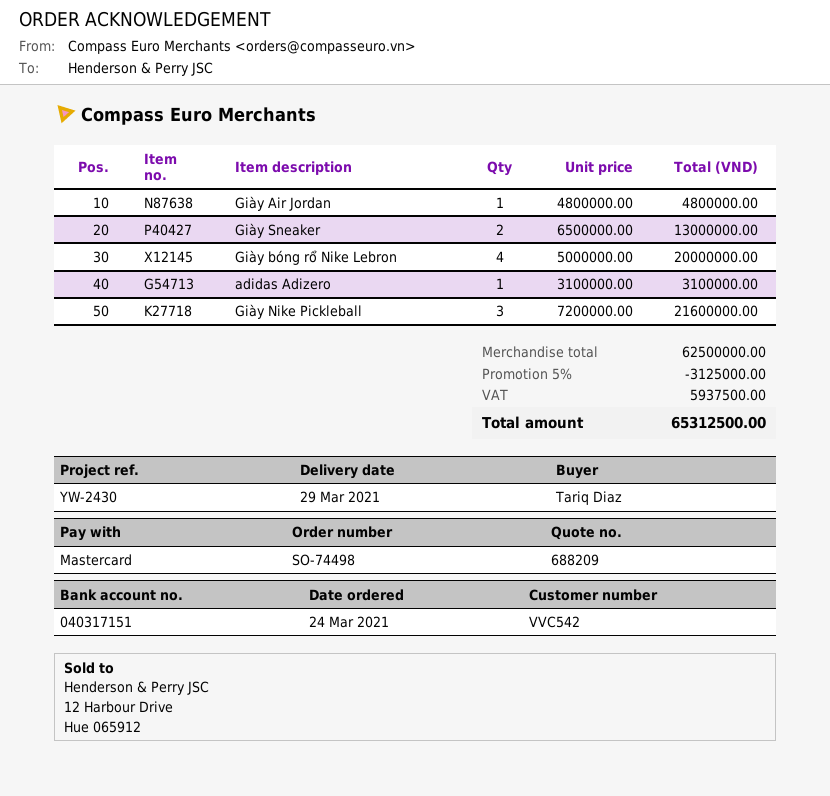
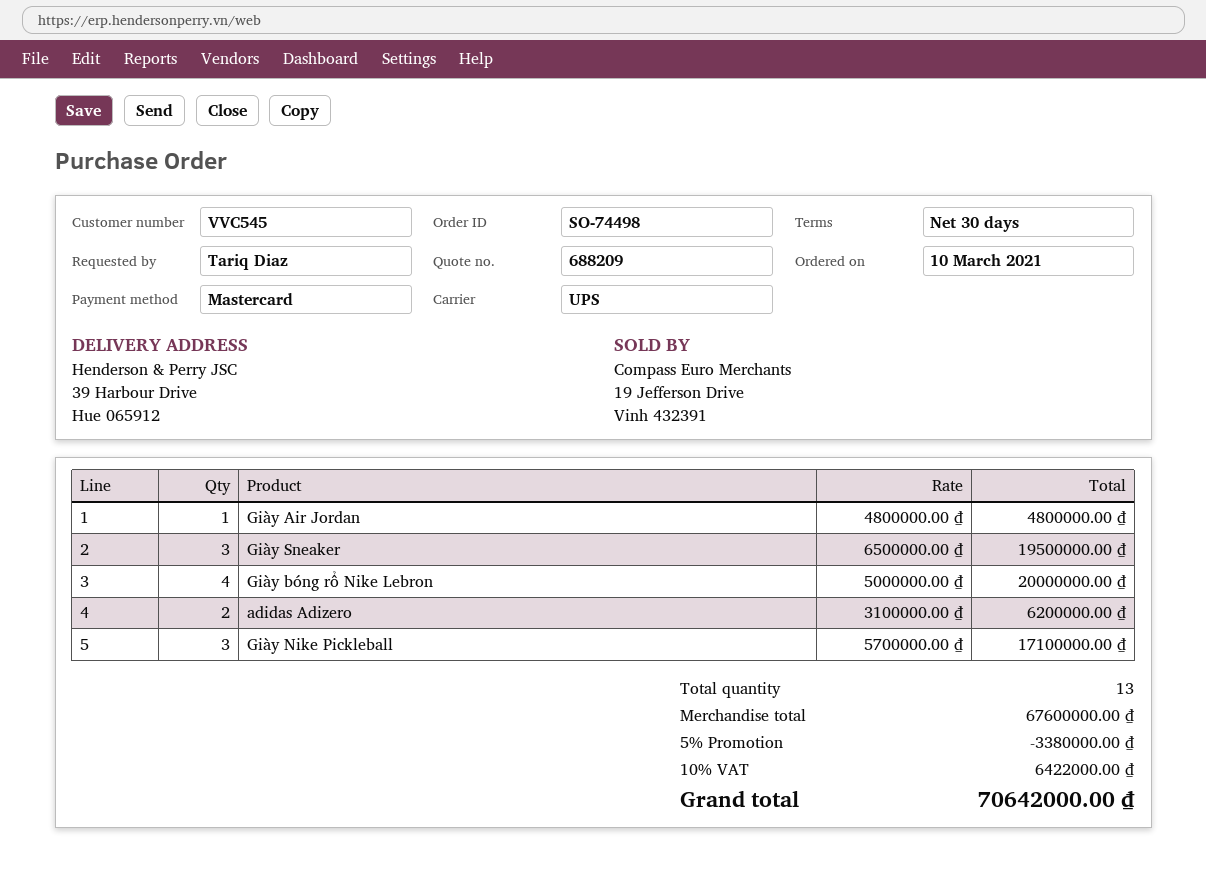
order date: 2021-03-24 -> 2021-03-10
customer number: VVC542 -> VVC545
Giày Sneaker: 2 x 6500000.00 = 13000000.00 -> 3 x 6500000.00 = 19500000.00
adidas Adizero: 1 x 3100000.00 = 3100000.00 -> 2 x 3100000.00 = 6200000.00
Giày Nike Pickleball: 3 x 7200000.00 = 21600000.00 -> 3 x 5700000.00 = 17100000.00
subtotal: 62500000.00 -> 67600000.00
discount: 5% = 3125000.00 -> 5% = 3380000.00
tax: 5937500.00 -> 6422000.00
total: 65312500.00 -> 70642000.00

